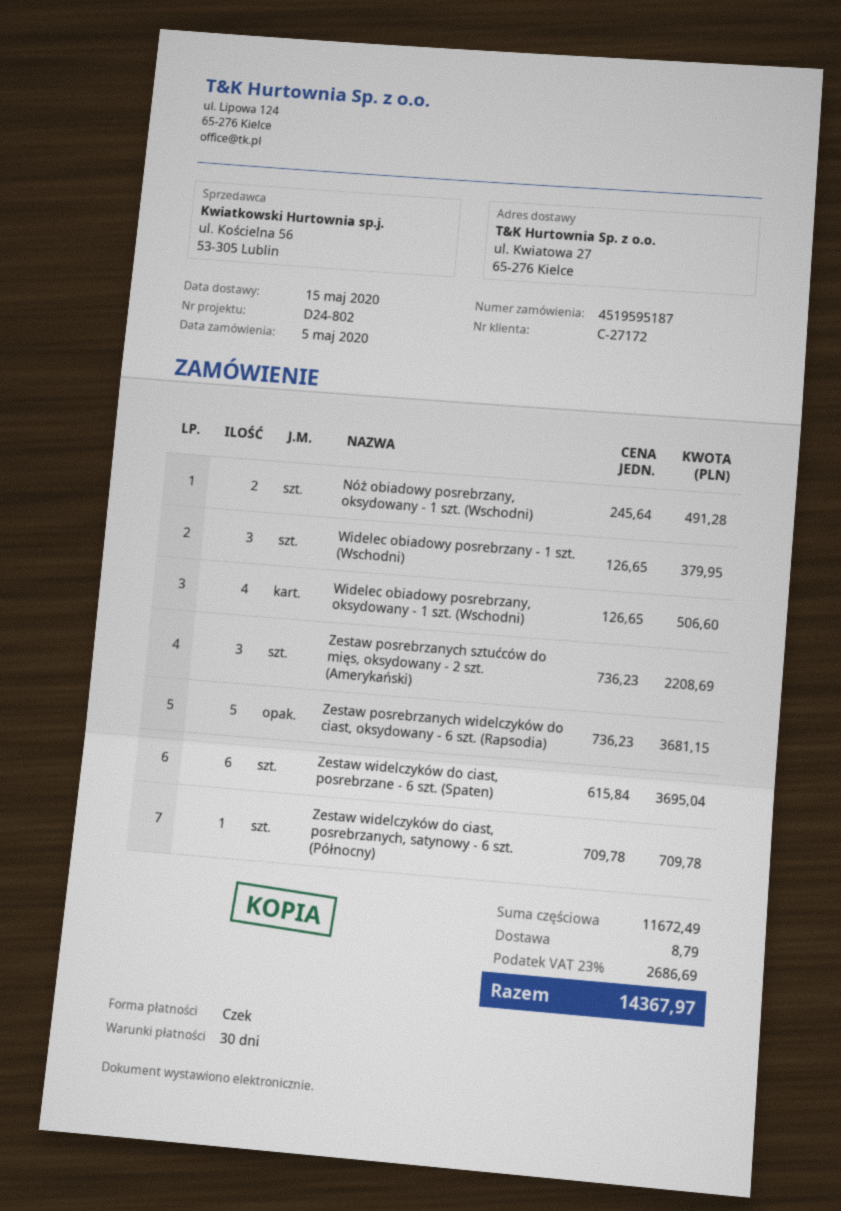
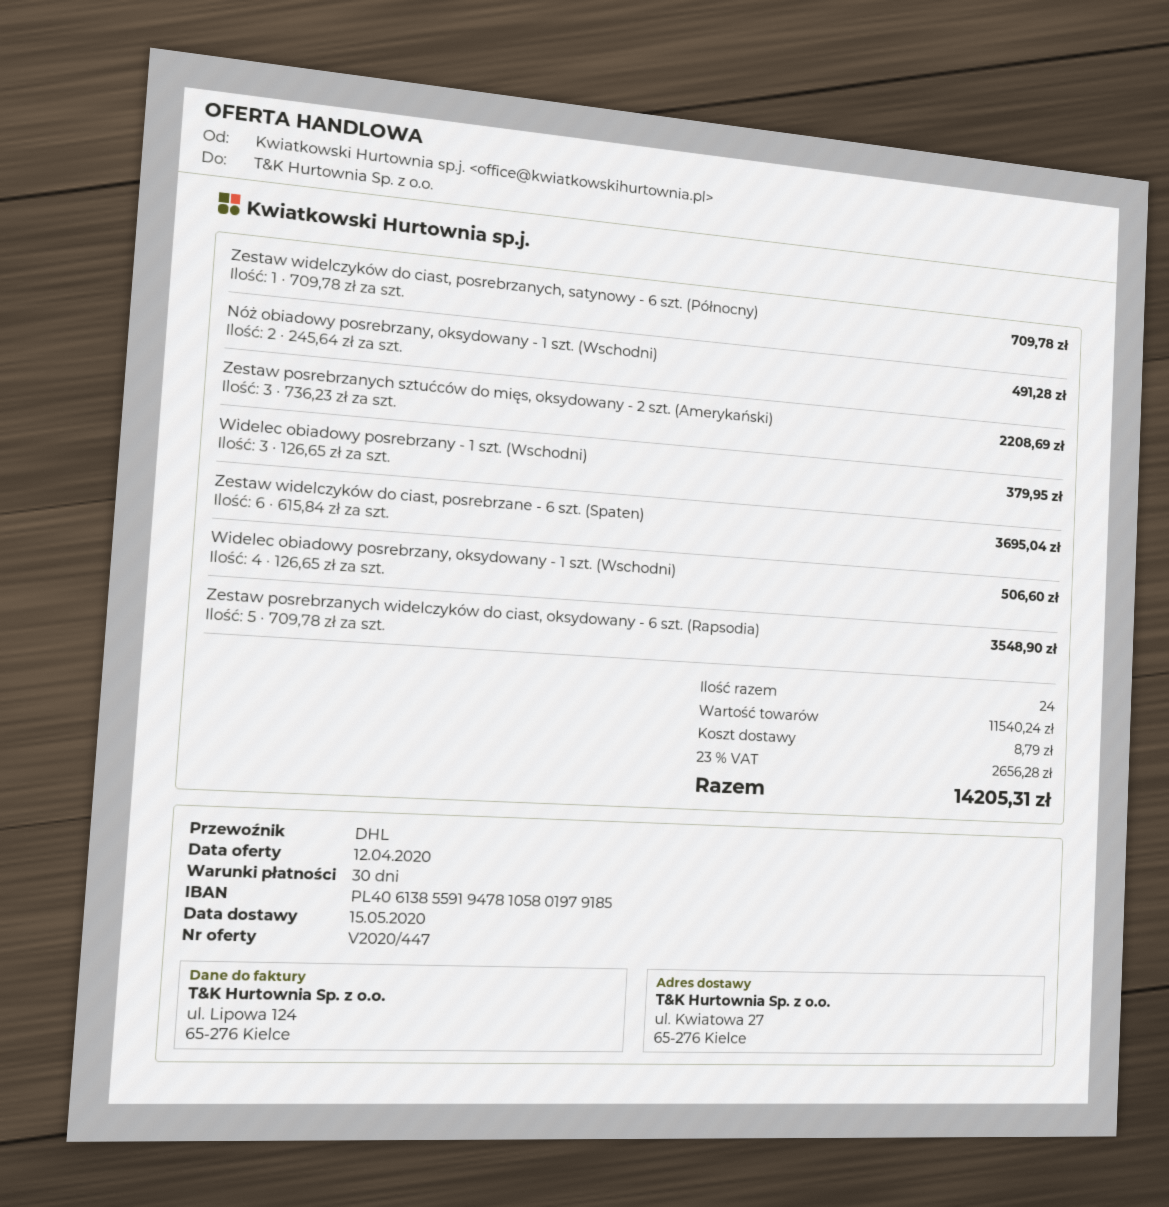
Zestaw posrebrzanych widelczyków do ciast, oksydowany - 6 szt. (Rapsodia): 5 x 736.23 = 3681.15 -> 5 x 709.78 = 3548.90
subtotal: 11672.49 -> 11540.24
tax: 23% = 2686.69 -> 23% = 2656.28
total: 14367.97 -> 14205.31

